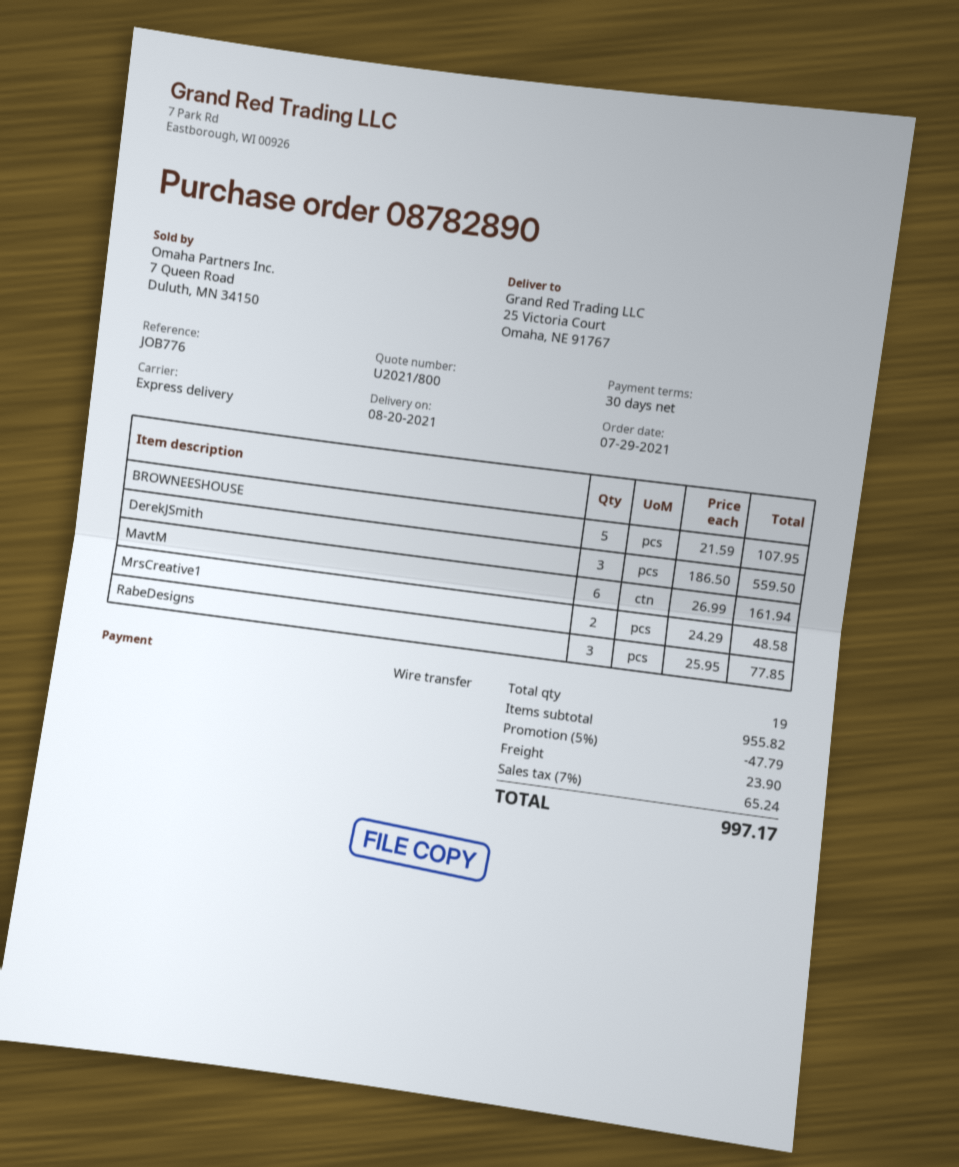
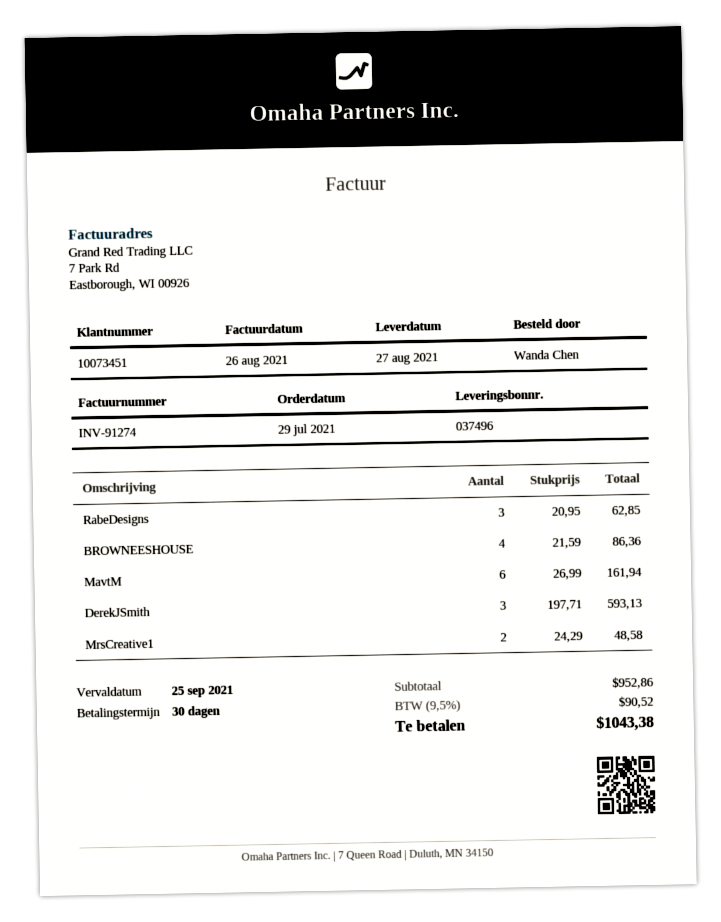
delivery date: 2021-08-20 -> 2021-08-27
BROWNEESHOUSE: 5 x 21.59 = 107.95 -> 4 x 21.59 = 86.36
DerekJSmith: 3 x 186.50 = 559.50 -> 3 x 197.71 = 593.13
RabeDesigns: 3 x 25.95 = 77.85 -> 3 x 20.95 = 62.85
subtotal: 955.82 -> 952.86
discount: 5% = 47.79 -> none
shipping: 23.90 -> none
tax: 7% = 65.24 -> 9.5% = 90.52
total: 997.17 -> 1043.38

